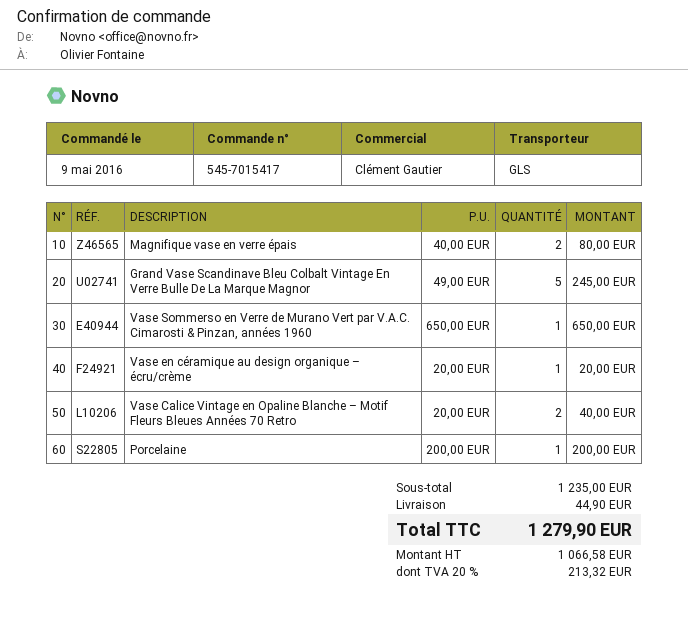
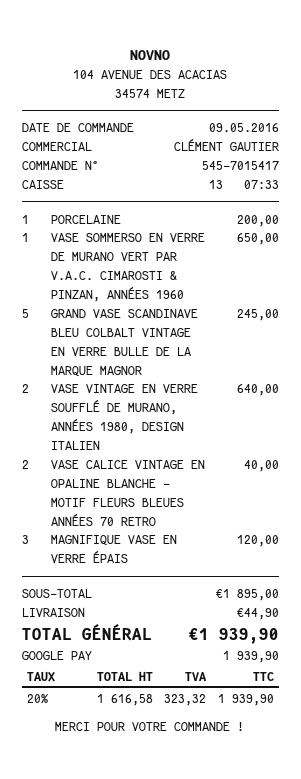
Magnifique vase en verre épais: 2 for 80.00 -> 3 for 120.00
Vase en céramique au design organique – écru/crème: 1 for 20.00 -> none
VASE VINTAGE EN VERRE SOUFFLÉ DE MURANO, ANNÉES 1980, DESIGN ITALIEN: none -> 2 for 640.00
subtotal: 1235.00 -> 1895.00
net: 1066.58 -> 1616.58
tax: 20% = 213.32 -> 20% = 323.32
total: 1279.90 -> 1939.90

